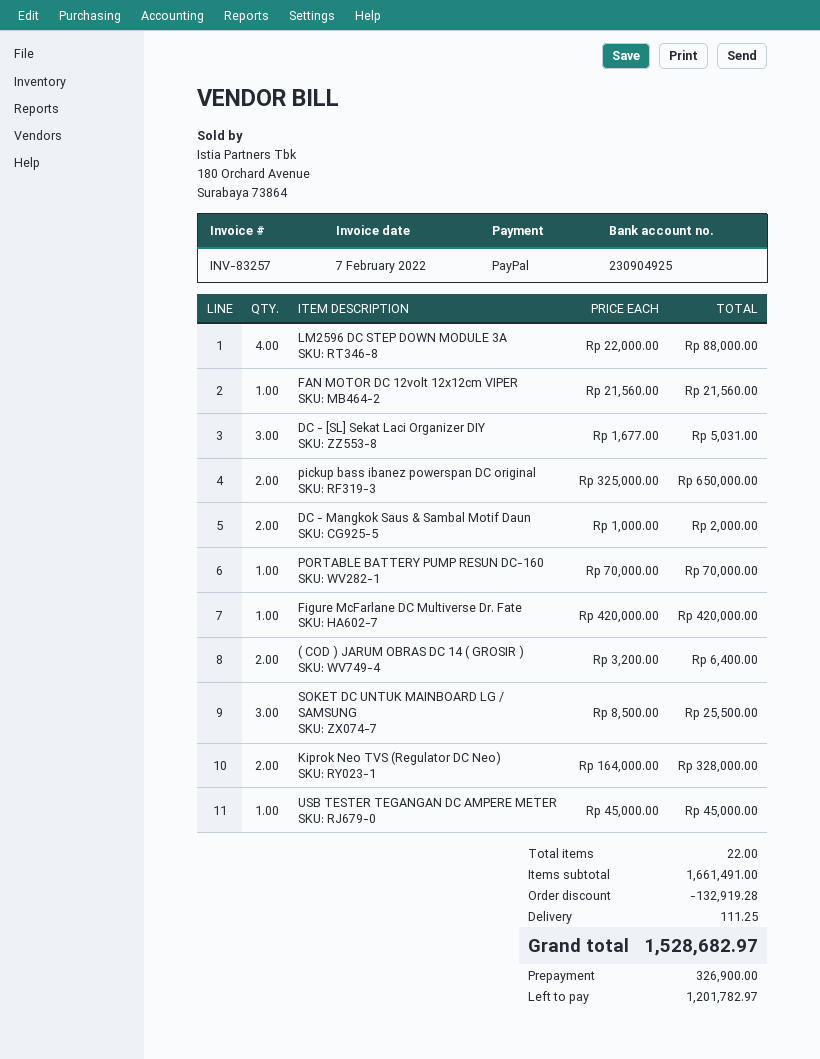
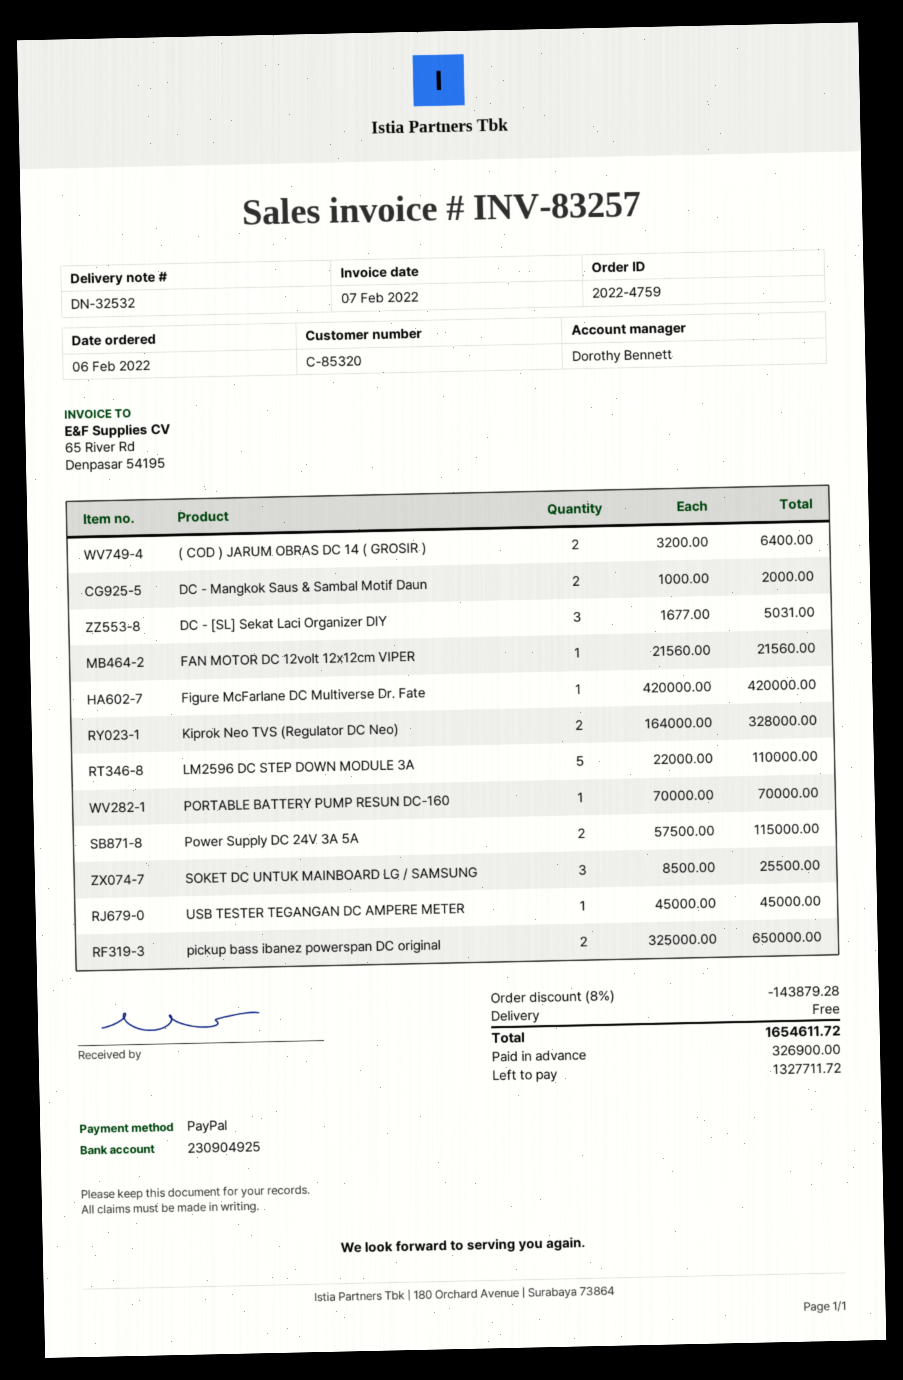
LM2596 DC STEP DOWN MODULE 3A: 4 x 22000.00 = 88000.00 -> 5 x 22000.00 = 110000.00
Power Supply DC 24V 3A 5A: none -> 2 x 57500.00 = 115000.00
discount: 132919.28 -> 143879.28
shipping: 111.25 -> 0.00
total: 1528682.97 -> 1654611.72
balance: 1201782.97 -> 1327711.72

